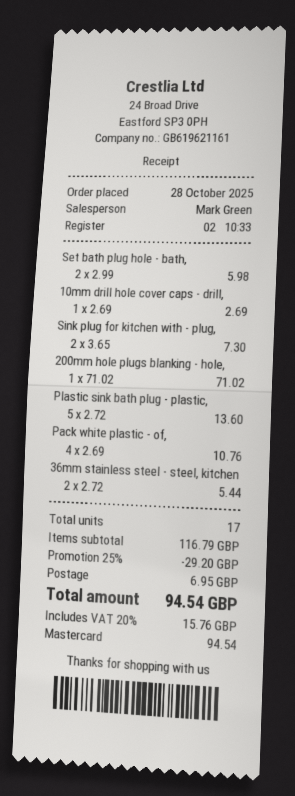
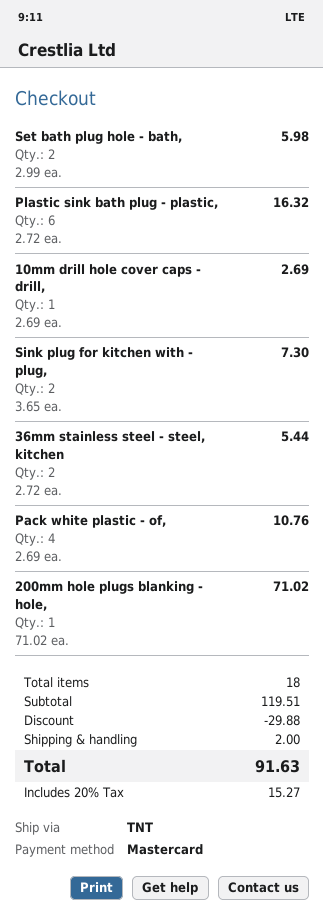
Plastic sink bath plug - plastic,: 5 x 2.72 = 13.60 -> 6 x 2.72 = 16.32
total quantity: 17 -> 18
subtotal: 116.79 -> 119.51
discount: 29.20 -> 29.88
shipping: 6.95 -> 2.00
tax: 20% = 15.76 -> 20% = 15.27
total: 94.54 -> 91.63

